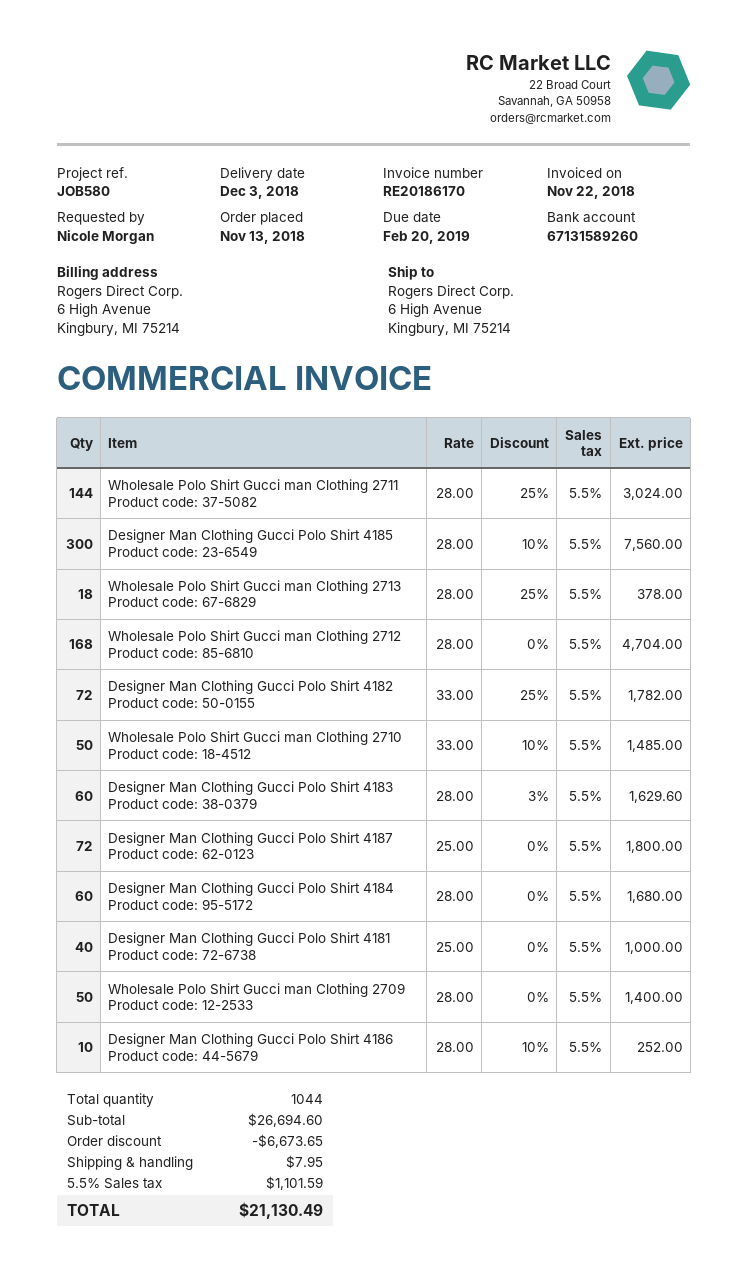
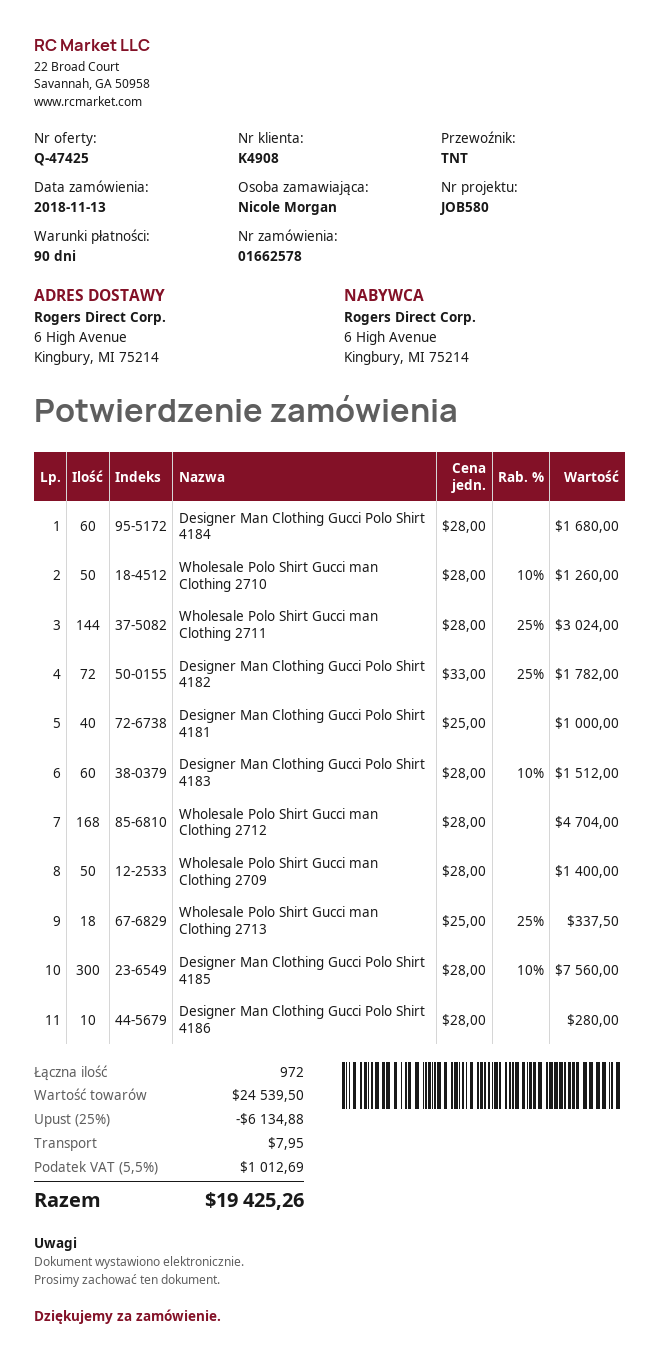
Wholesale Polo Shirt Gucci man Clothing 2713: 18 x 28.00 - 25% = 378.00 -> 18 x 25.00 - 25% = 337.50
Wholesale Polo Shirt Gucci man Clothing 2710: 50 x 33.00 - 10% = 1485.00 -> 50 x 28.00 - 10% = 1260.00
Designer Man Clothing Gucci Polo Shirt 4183: 60 x 28.00 - 3% = 1629.60 -> 60 x 28.00 - 10% = 1512.00
Designer Man Clothing Gucci Polo Shirt 4187: 72 x 25.00 = 1800.00 -> none
Designer Man Clothing Gucci Polo Shirt 4186: 10 x 28.00 - 10% = 252.00 -> 10 x 28.00 = 280.00
total quantity: 1044 -> 972
subtotal: 26694.60 -> 24539.50
discount: 6673.65 -> 6134.88
tax: 5.5% = 1101.59 -> 5.5% = 1012.69
total: 21130.49 -> 19425.26

